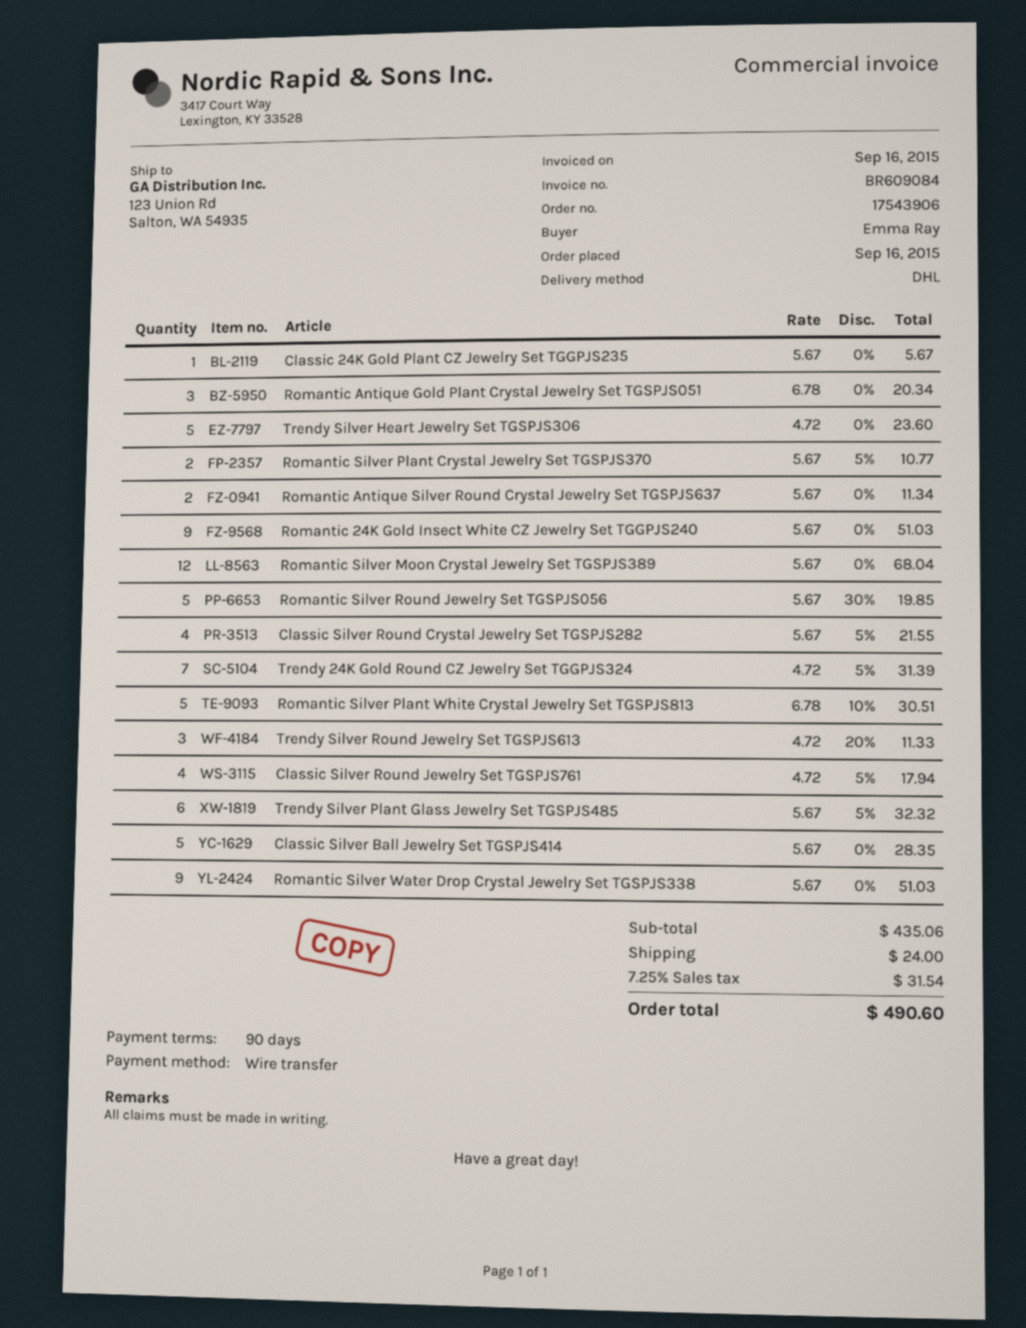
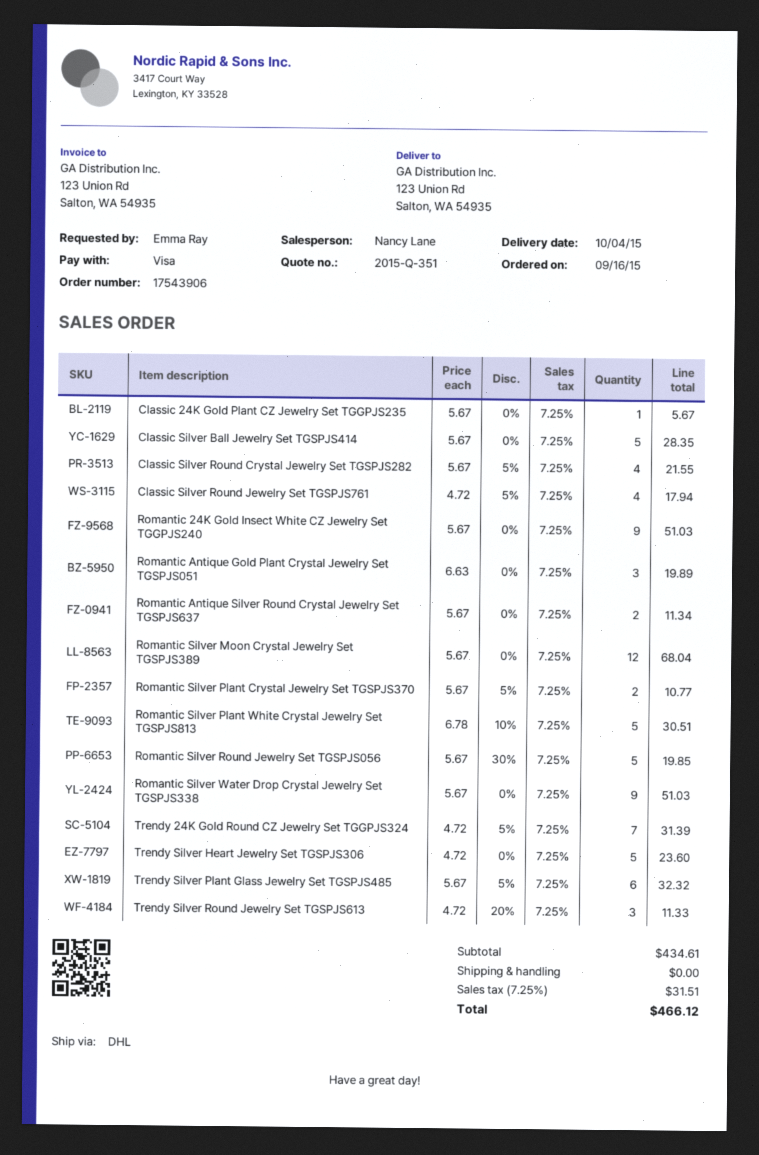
payment method: bank transfer -> Visa
Romantic Antique Gold Plant Crystal Jewelry Set TGSPJS051: 3 x 6.78 = 20.34 -> 3 x 6.63 = 19.89
subtotal: 435.06 -> 434.61
shipping: 24.00 -> 0.00
tax: 7.25% = 31.54 -> 7.25% = 31.51
total: 490.60 -> 466.12

